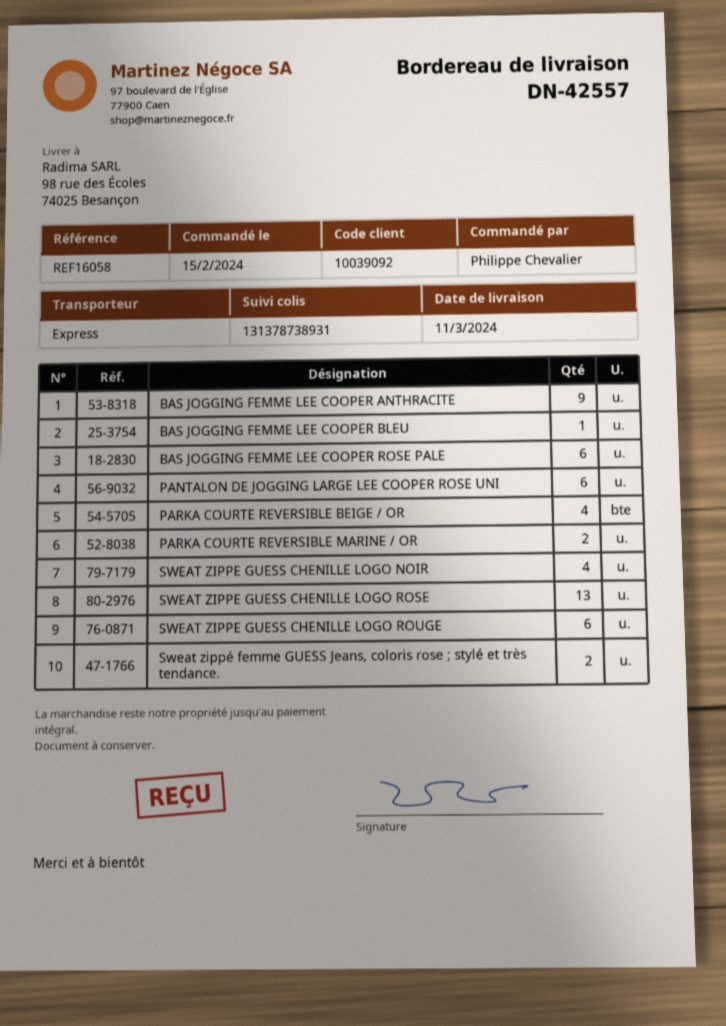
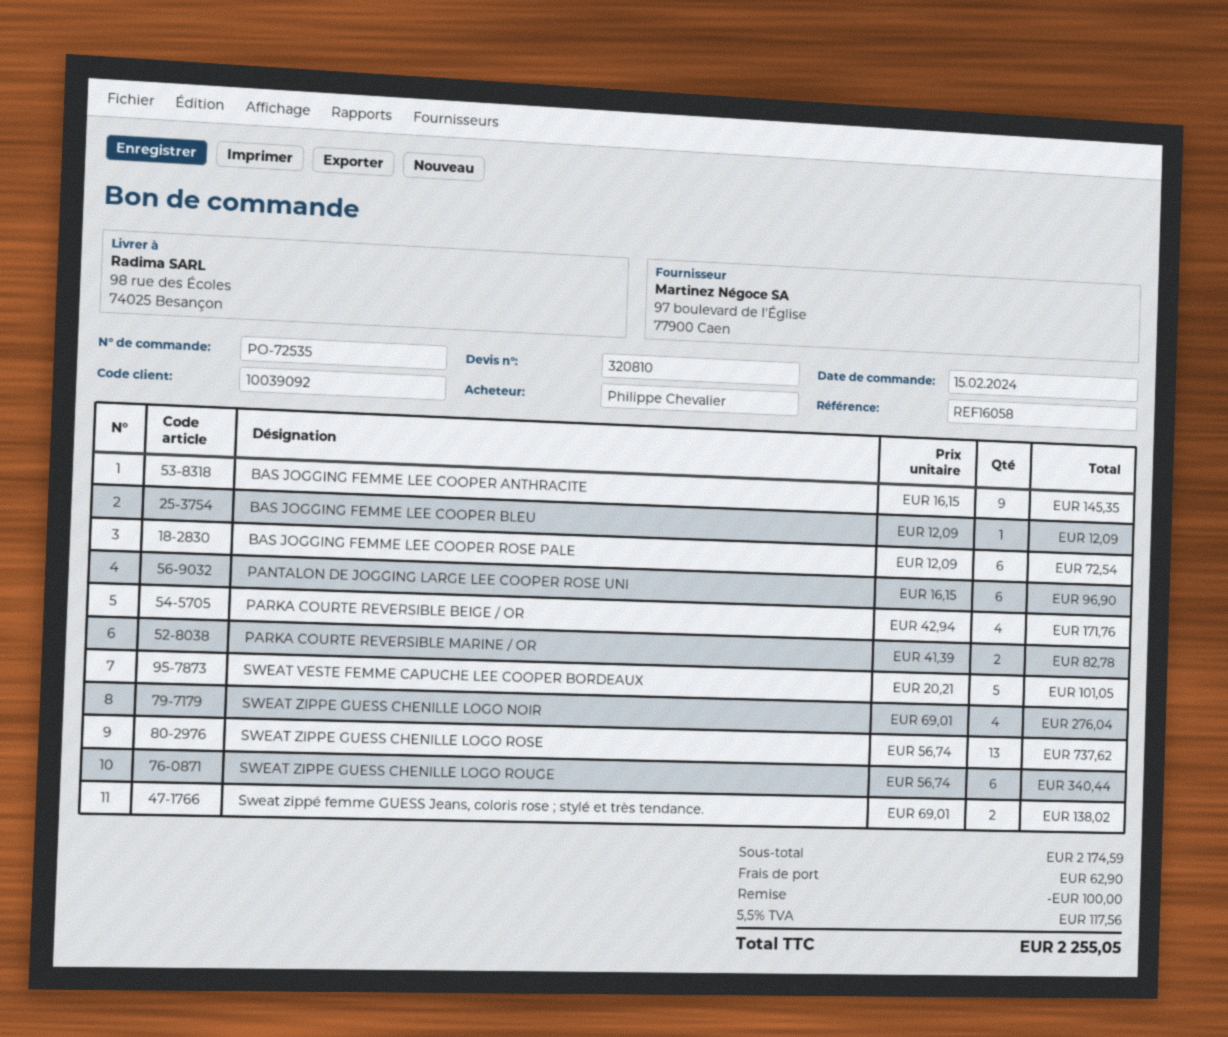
SWEAT VESTE FEMME CAPUCHE LEE COOPER BORDEAUX: none -> 5

